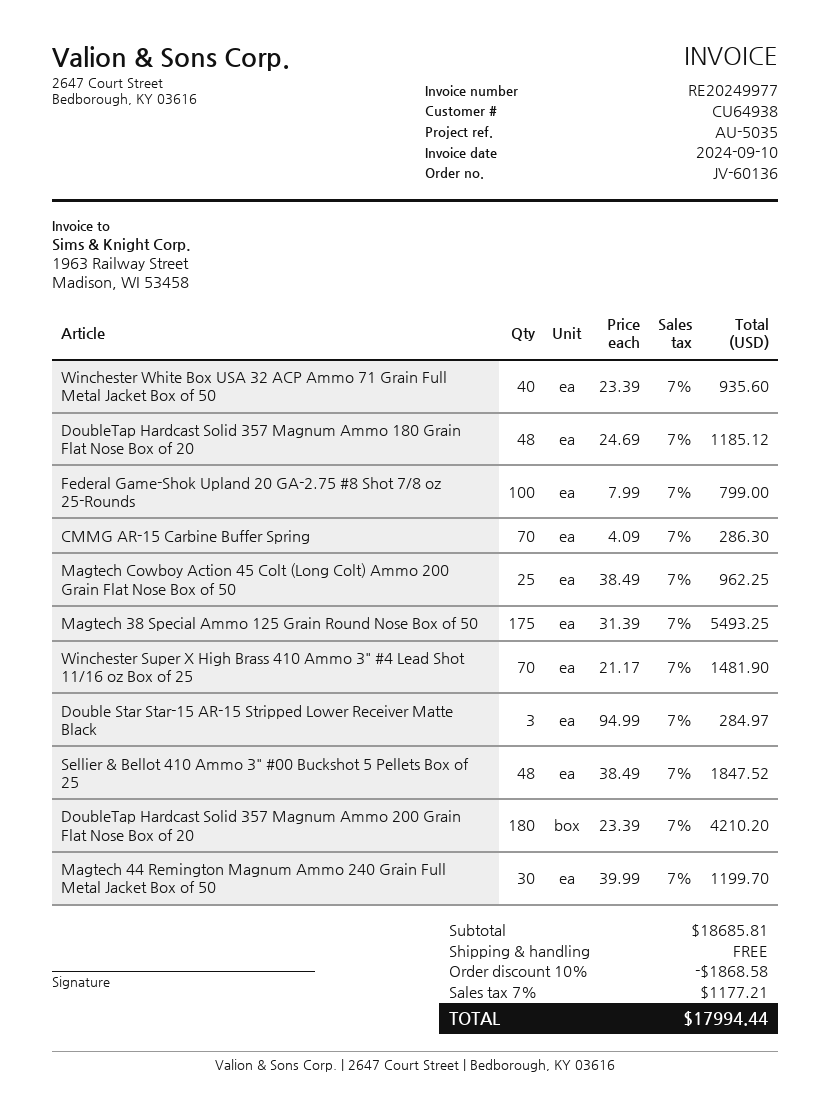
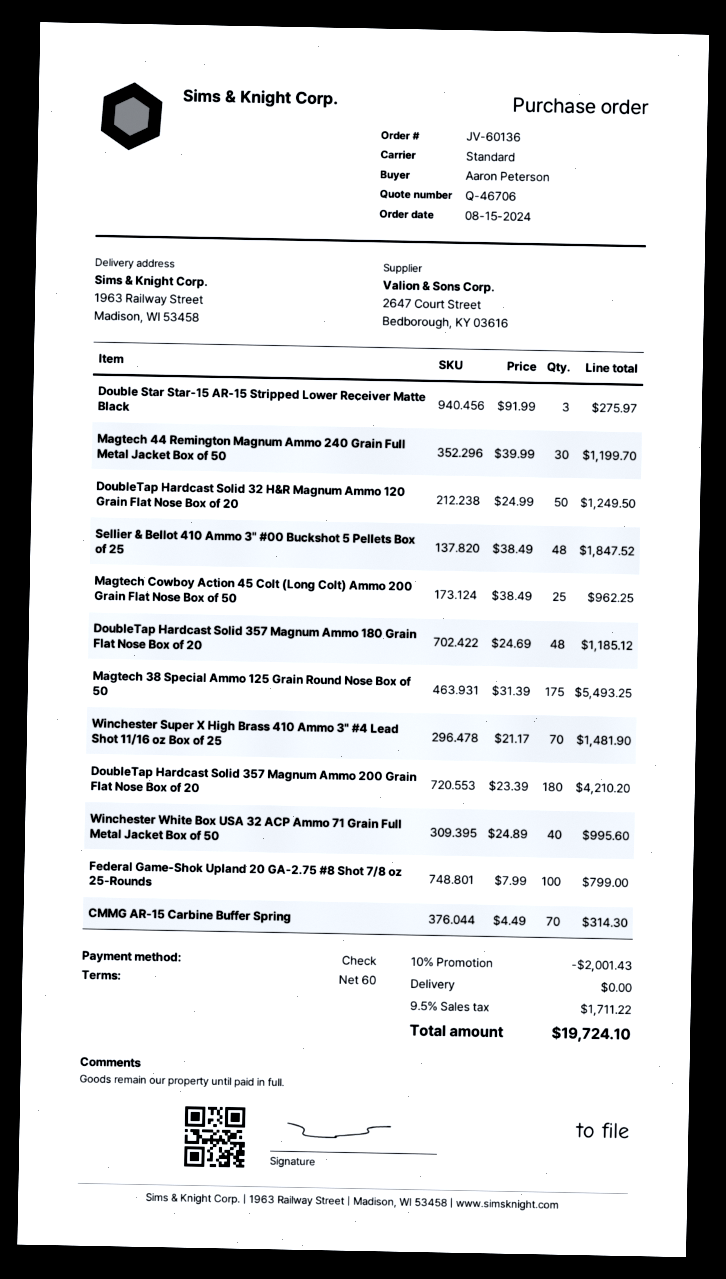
Winchester White Box USA 32 ACP Ammo 71 Grain Full Metal Jacket Box of 50: 40 x 23.39 = 935.60 -> 40 x 24.89 = 995.60
CMMG AR-15 Carbine Buffer Spring: 70 x 4.09 = 286.30 -> 70 x 4.49 = 314.30
Double Star Star-15 AR-15 Stripped Lower Receiver Matte Black: 3 x 94.99 = 284.97 -> 3 x 91.99 = 275.97
DoubleTap Hardcast Solid 32 H&R Magnum Ammo 120 Grain Flat Nose Box of 20: none -> 50 x 24.99 = 1249.50
discount: 10% = 1868.58 -> 10% = 2001.43
tax: 7% = 1177.21 -> 9.5% = 1711.22
total: 17994.44 -> 19724.10

